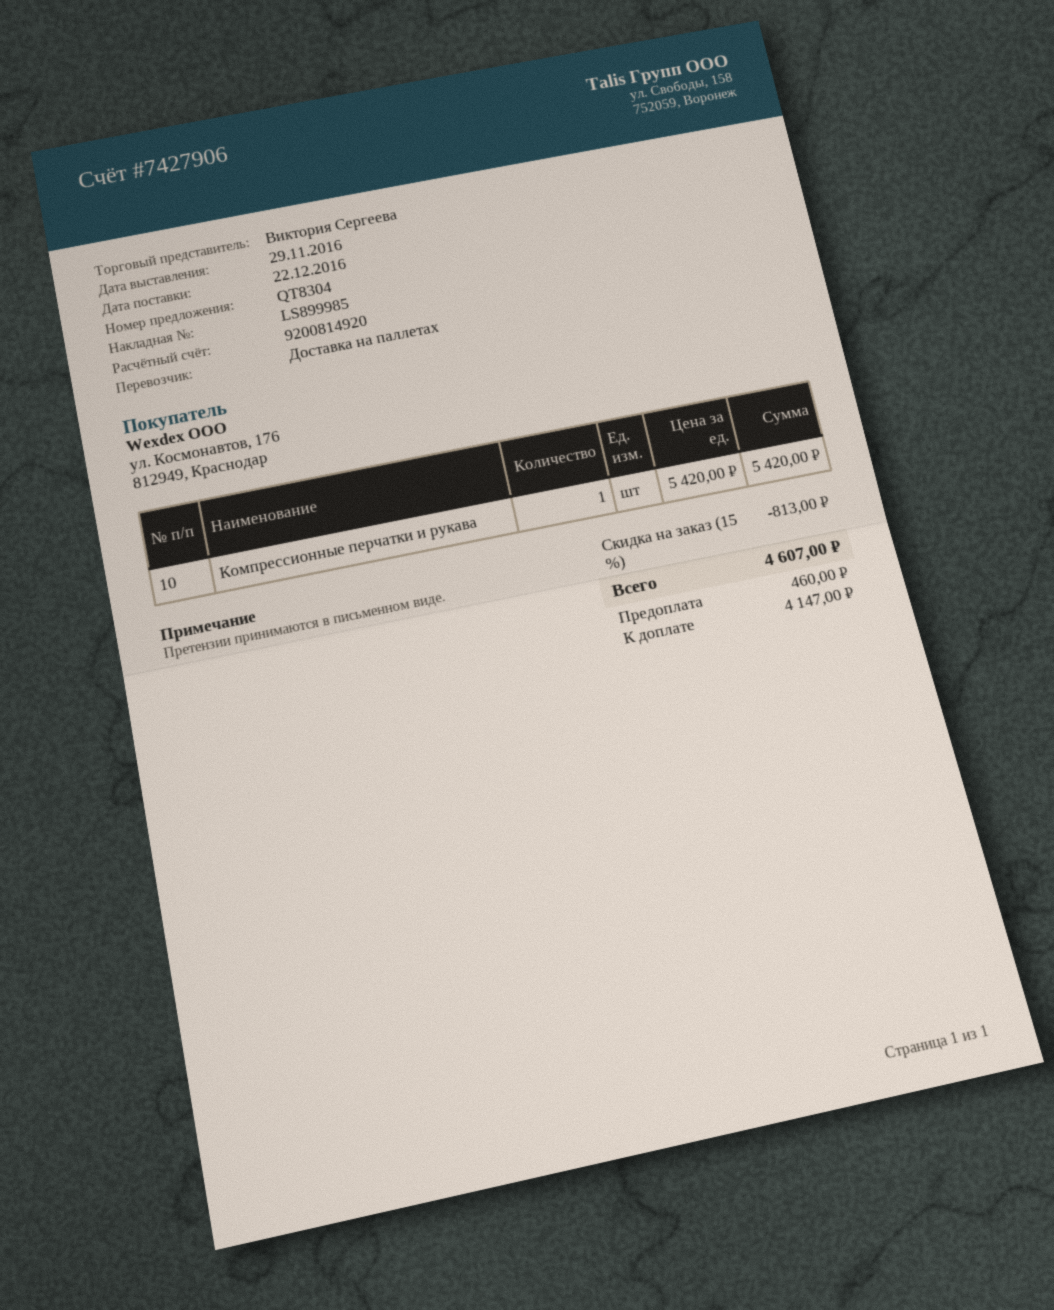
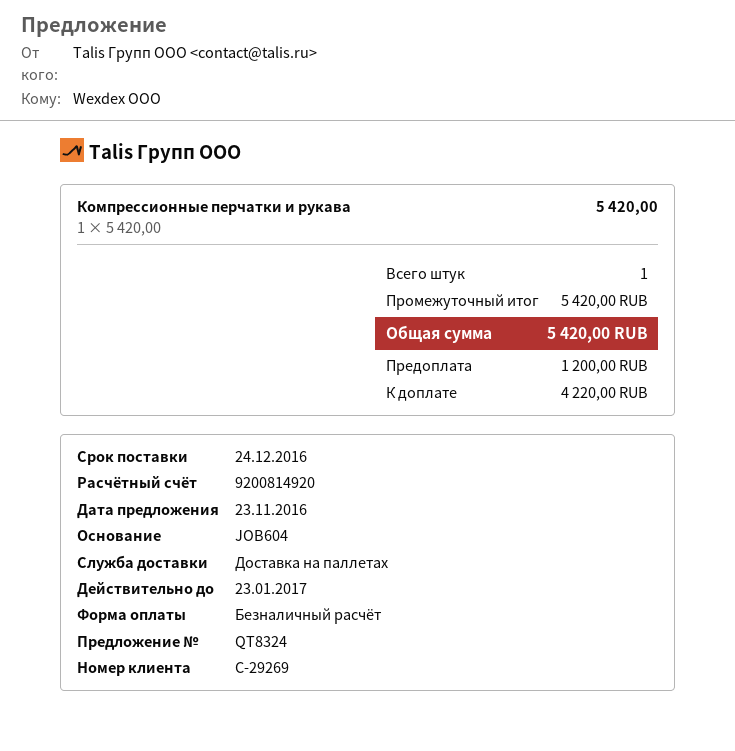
quote number: QT8304 -> QT8324
delivery date: 2016-12-22 -> 2016-12-24
discount: 15% = 813.00 -> none
total: 4607.00 -> 5420.00
deposit: 460.00 -> 1200.00
balance: 4147.00 -> 4220.00

